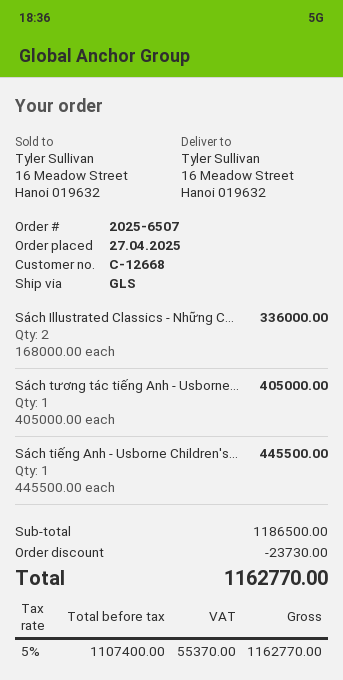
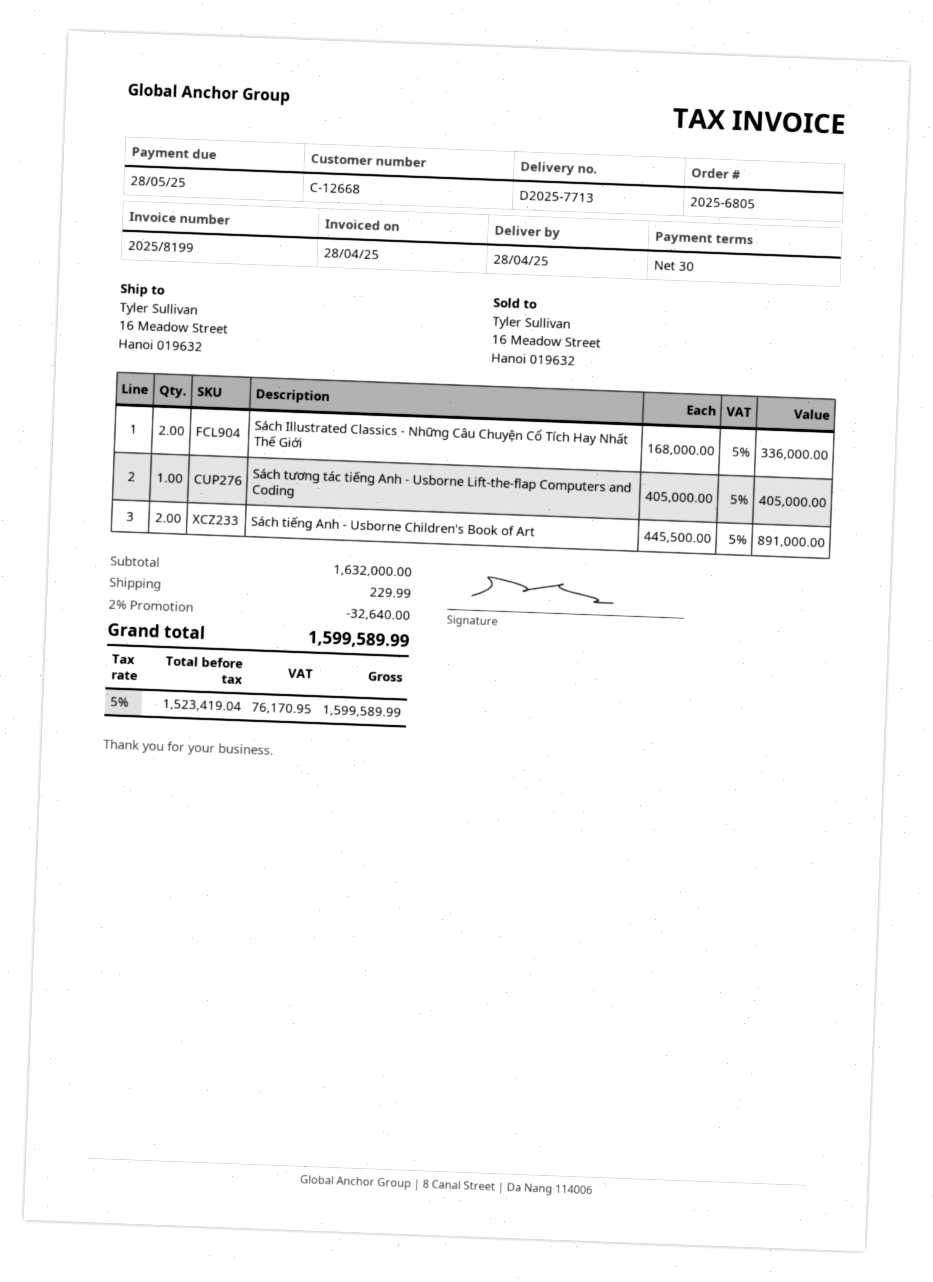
order number: 2025-6507 -> 2025-6805
Sách tiếng Anh - Usborne Children's...: 1 x 445500.00 = 445500.00 -> 2 x 445500.00 = 891000.00
subtotal: 1186500.00 -> 1632000.00
discount: 23730.00 -> 32640.00
shipping: none -> 229.99
net: 1107400.00 -> 1523419.04
tax: 5% = 55370.00 -> 5% = 76170.95
total: 1162770.00 -> 1599589.99

